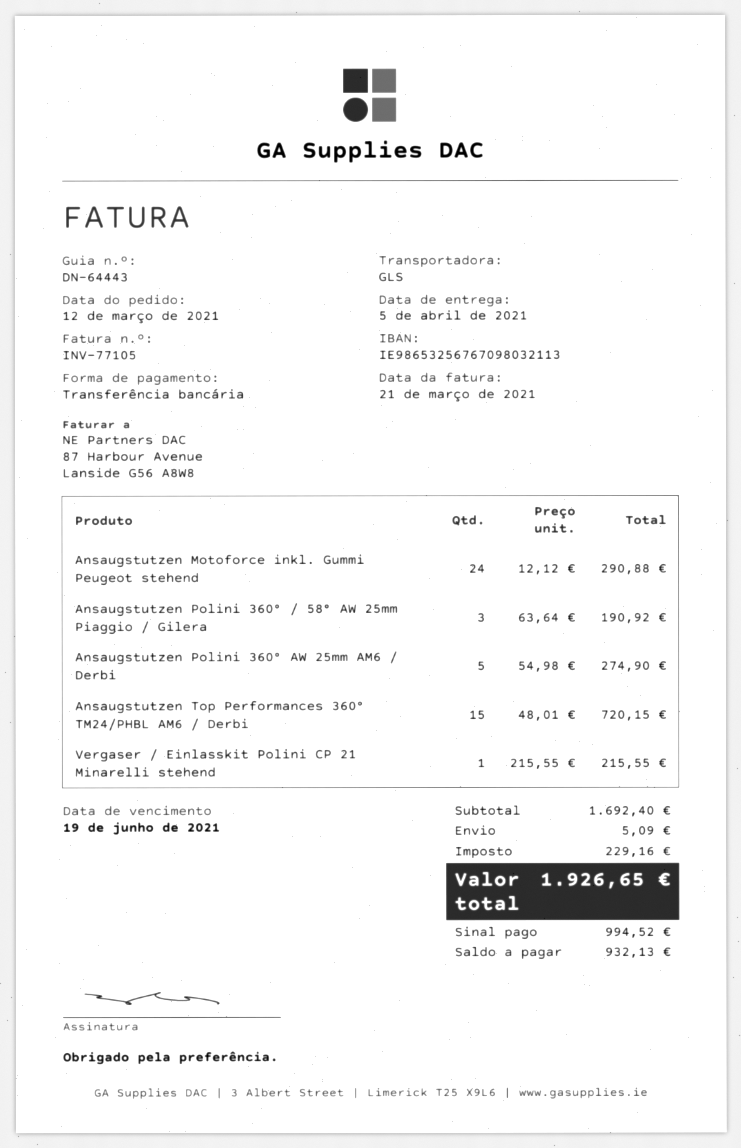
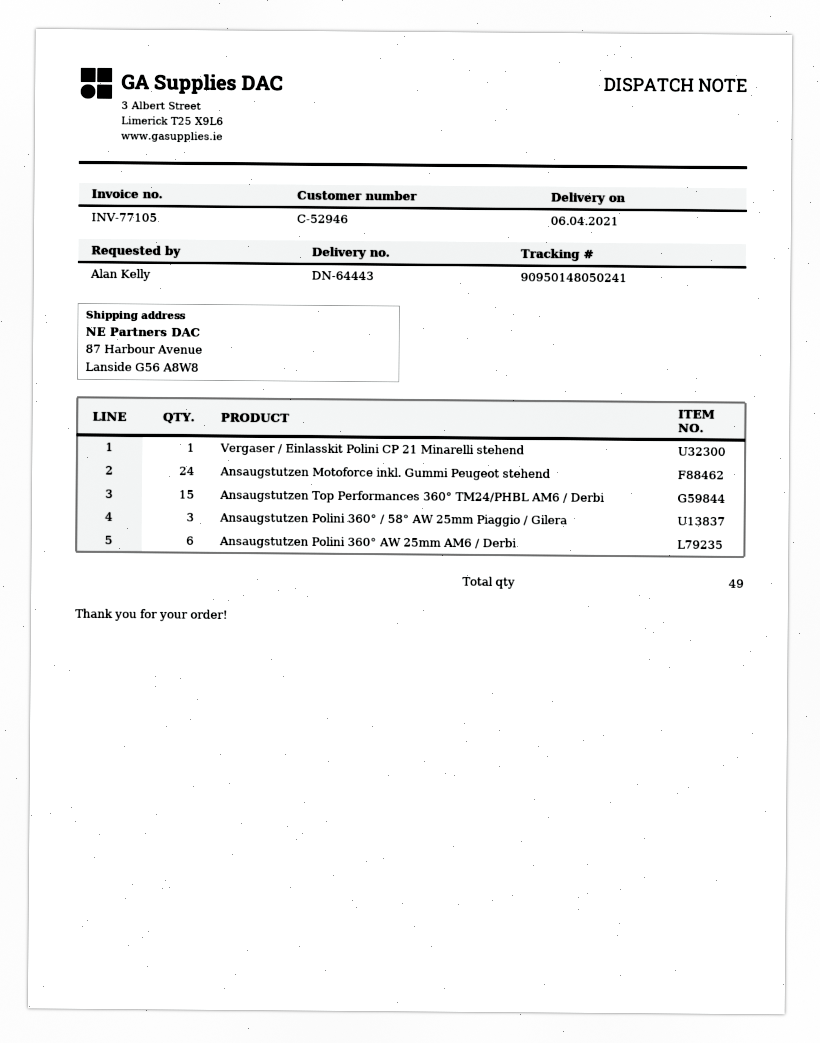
delivery date: 2021-04-05 -> 2021-04-06
Ansaugstutzen Polini 360° AW 25mm AM6 / Derbi: 5 -> 6

